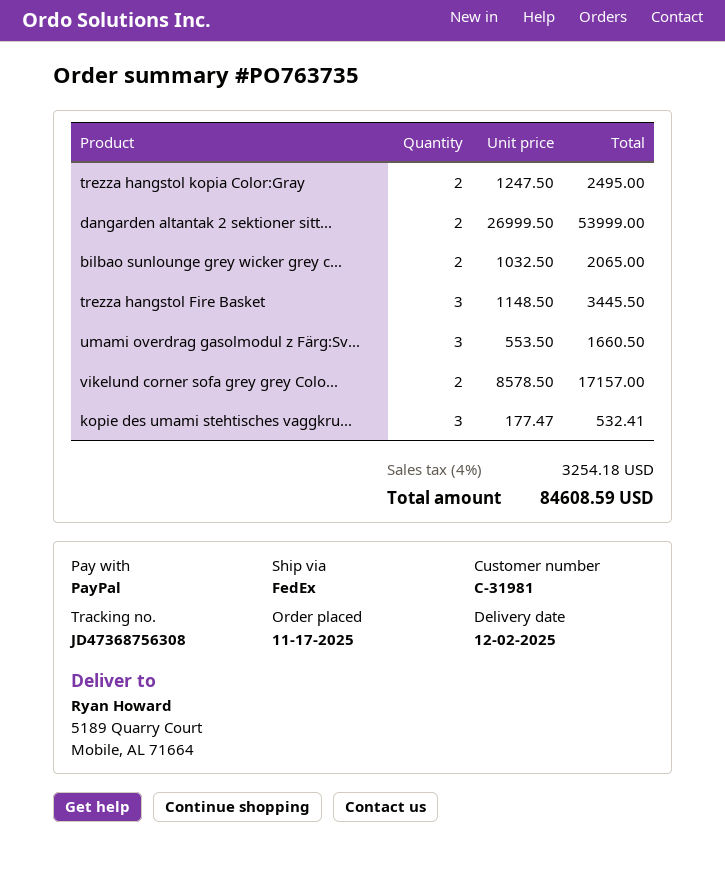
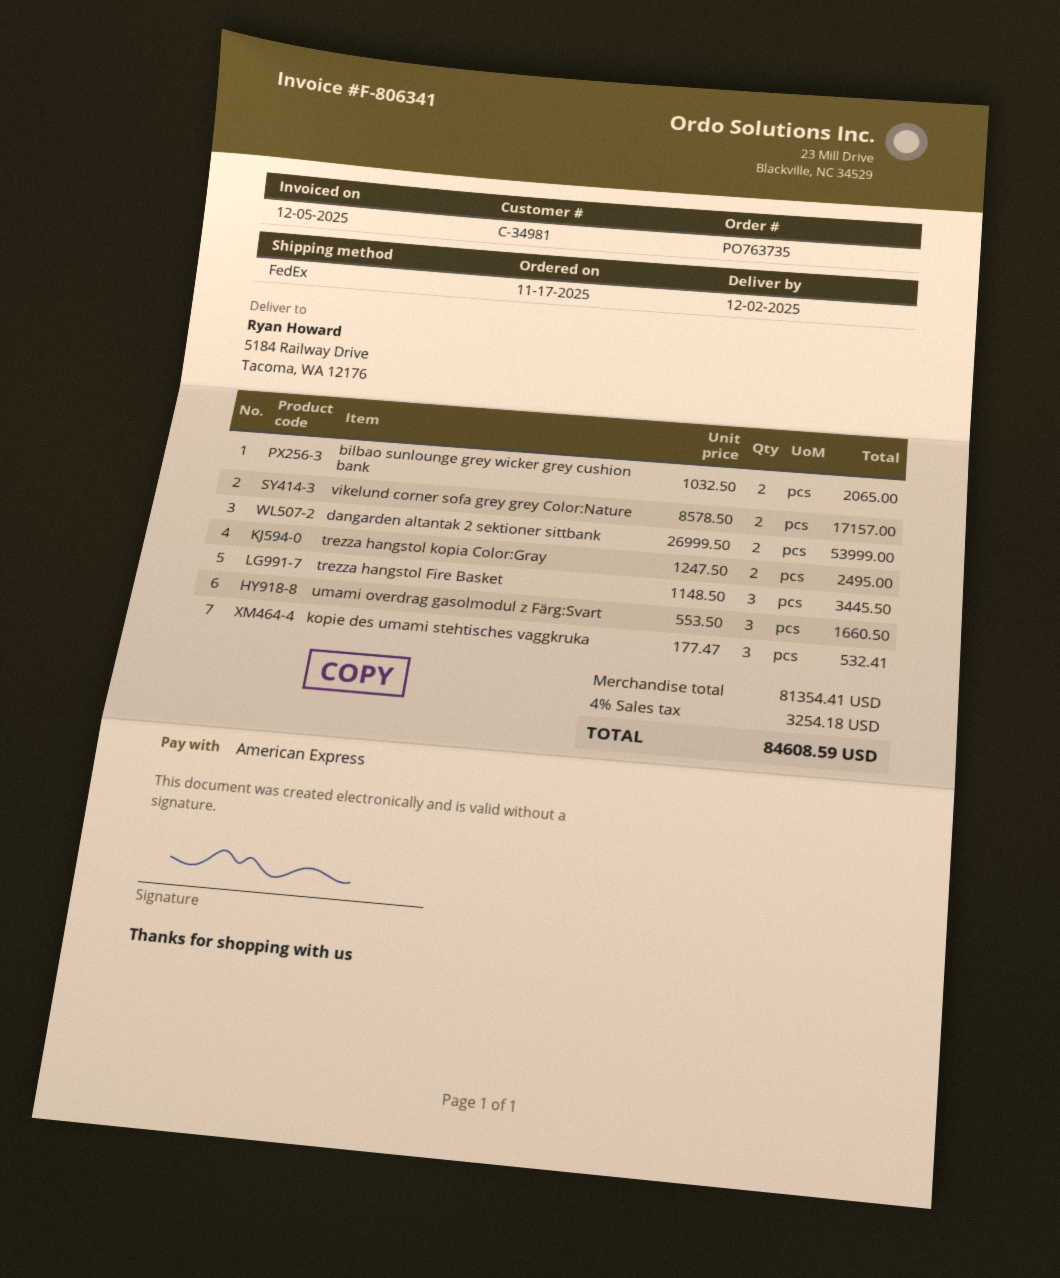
customer number: C-31981 -> C-34981
payment method: PayPal -> American Express
ship to: 5189 Quarry Court, Mobile, AL 71664 -> 5184 Railway Drive, Tacoma, WA 12176

